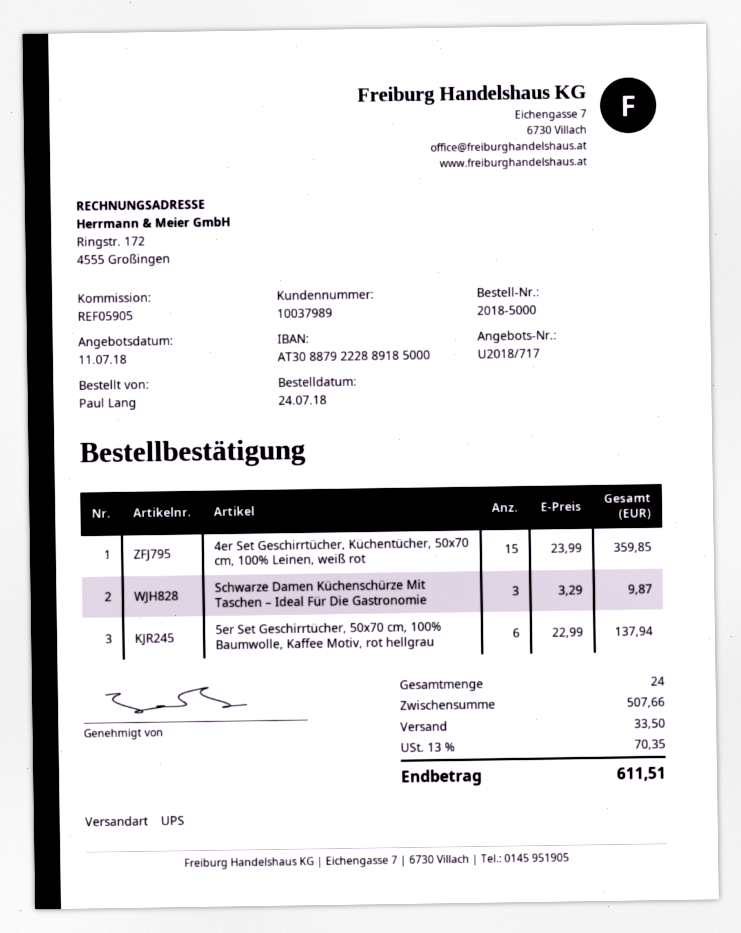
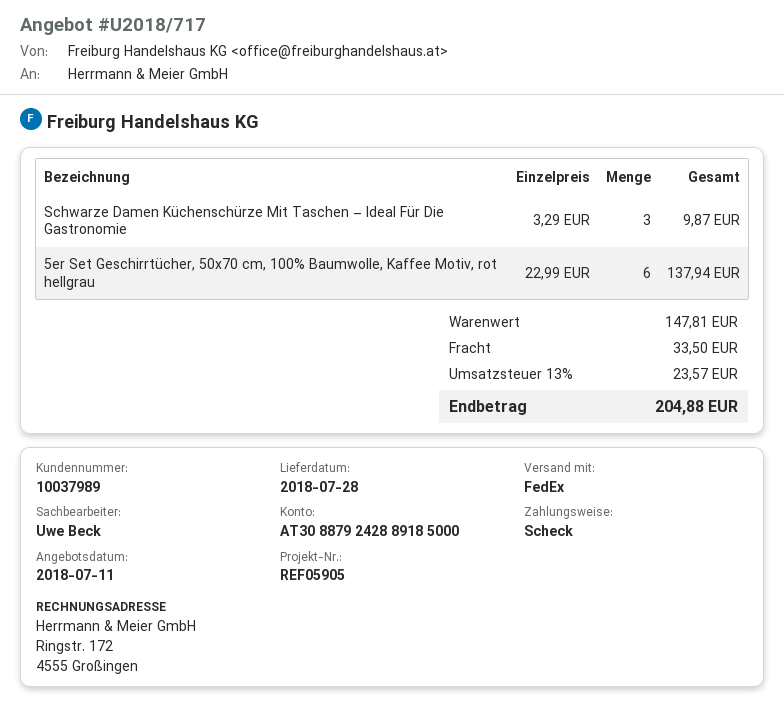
bank account: AT308879222889185000 -> AT308879242889185000
shipping method: UPS -> FedEx
4er Set Geschirrtücher, Küchentücher, 50x70 cm, 100% Leinen, weiß rot: 15 x 23.99 = 359.85 -> none
subtotal: 507.66 -> 147.81
tax: 13% = 70.35 -> 13% = 23.57
total: 611.51 -> 204.88

